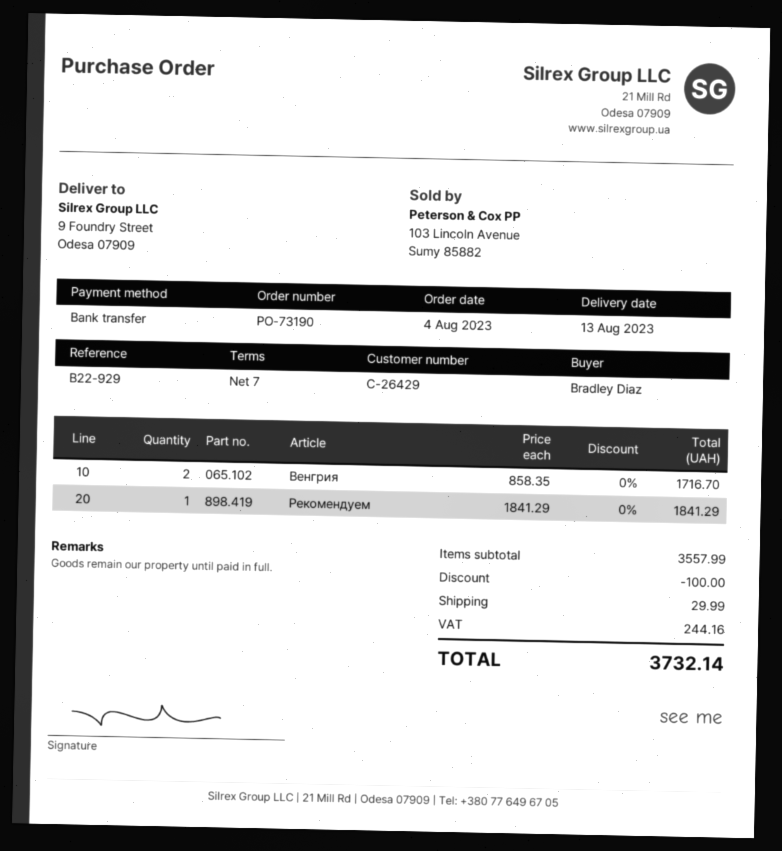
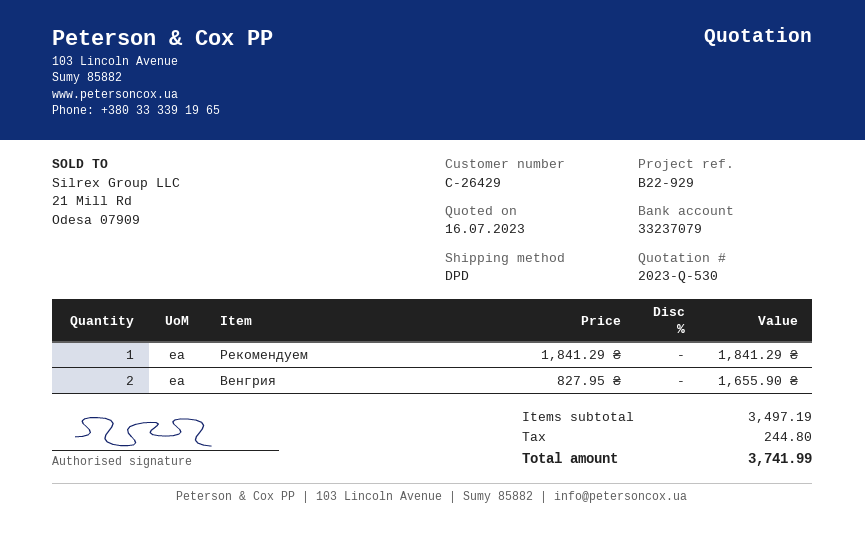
Венгрия: 2 x 858.35 = 1716.70 -> 2 x 827.95 = 1655.90
subtotal: 3557.99 -> 3497.19
discount: 100.00 -> none
shipping: 29.99 -> none
tax: 244.16 -> 244.80
total: 3732.14 -> 3741.99

